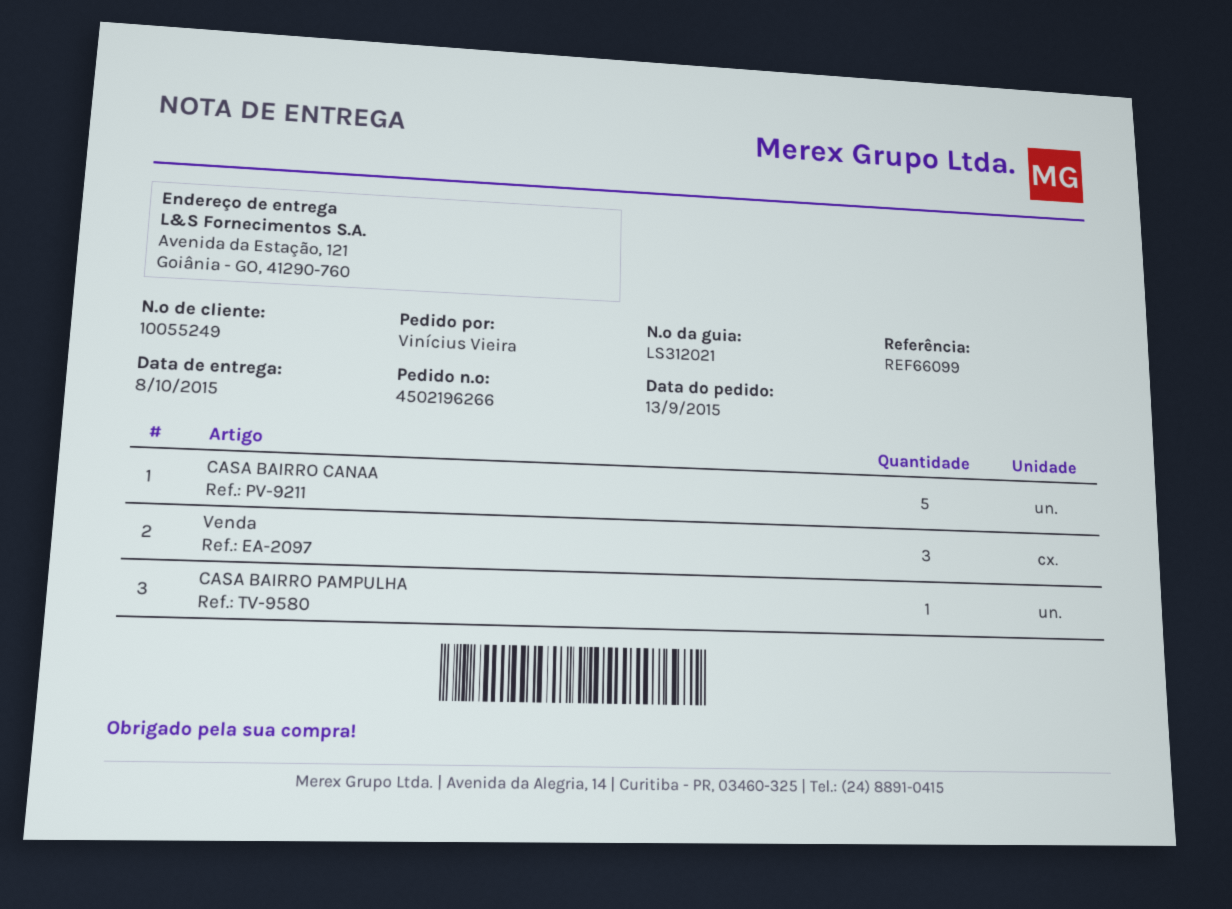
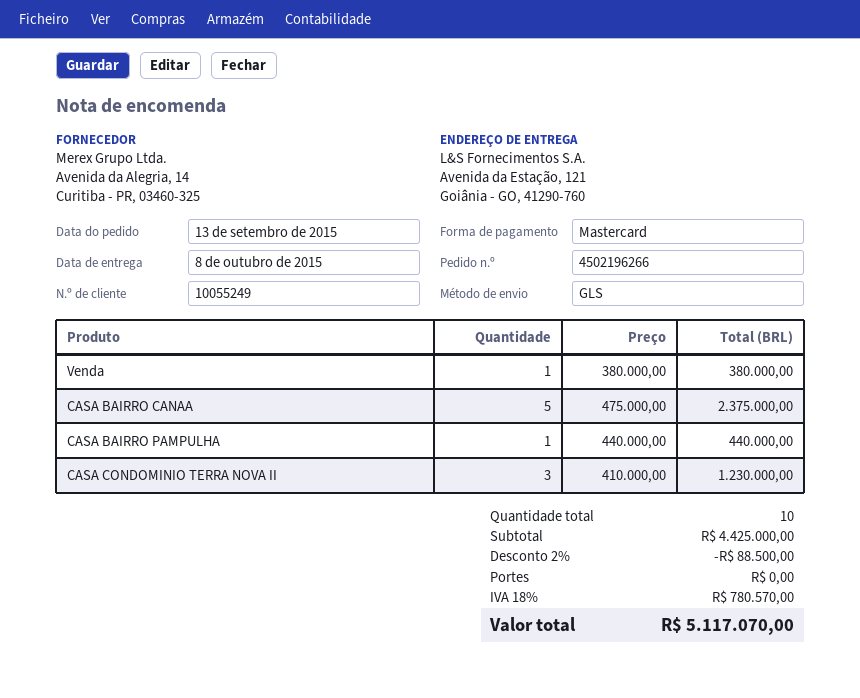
Venda: 3 -> 1
CASA CONDOMINIO TERRA NOVA II: none -> 3

